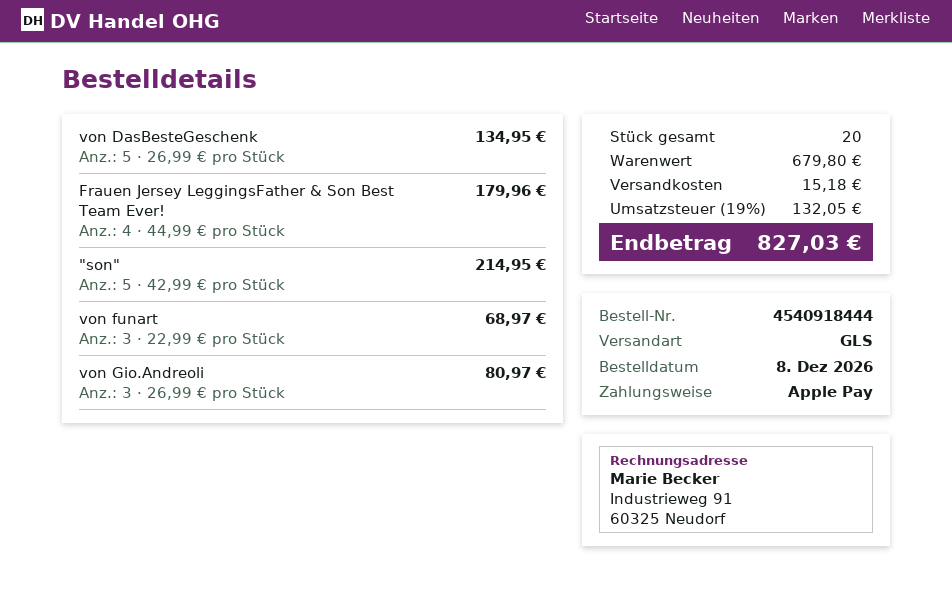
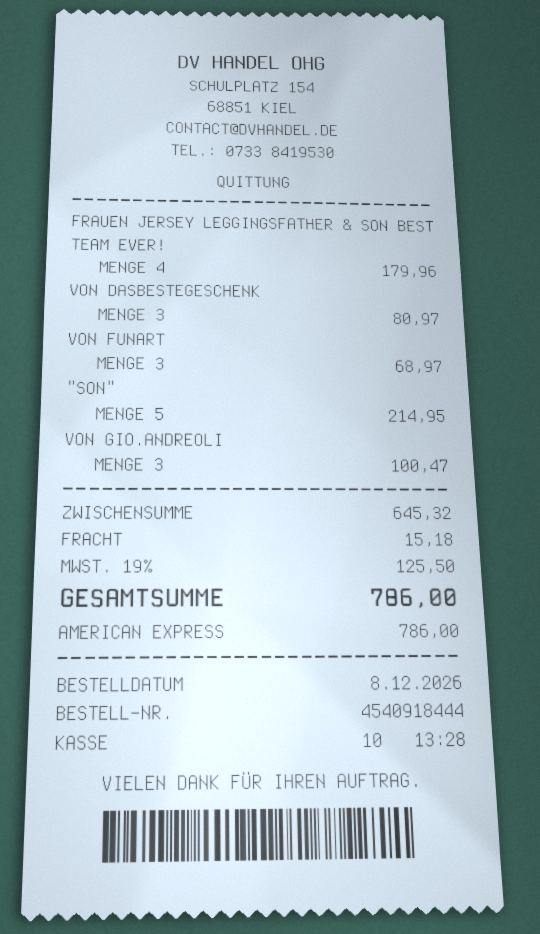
payment method: Apple Pay -> American Express
von DasBesteGeschenk: 5 for 134.95 -> 3 for 80.97
von Gio.Andreoli: 3 for 80.97 -> 3 for 100.47
subtotal: 679.80 -> 645.32
tax: 19% = 132.05 -> 19% = 125.50
total: 827.03 -> 786.00

